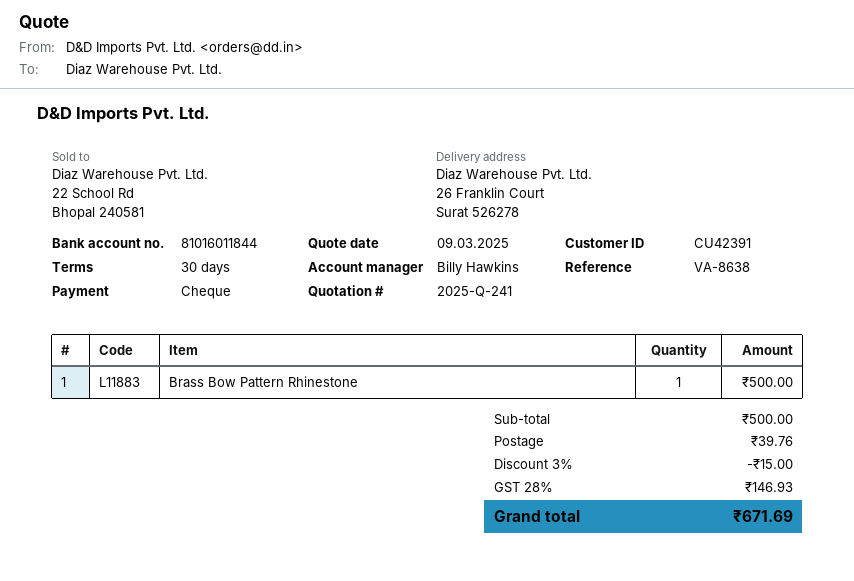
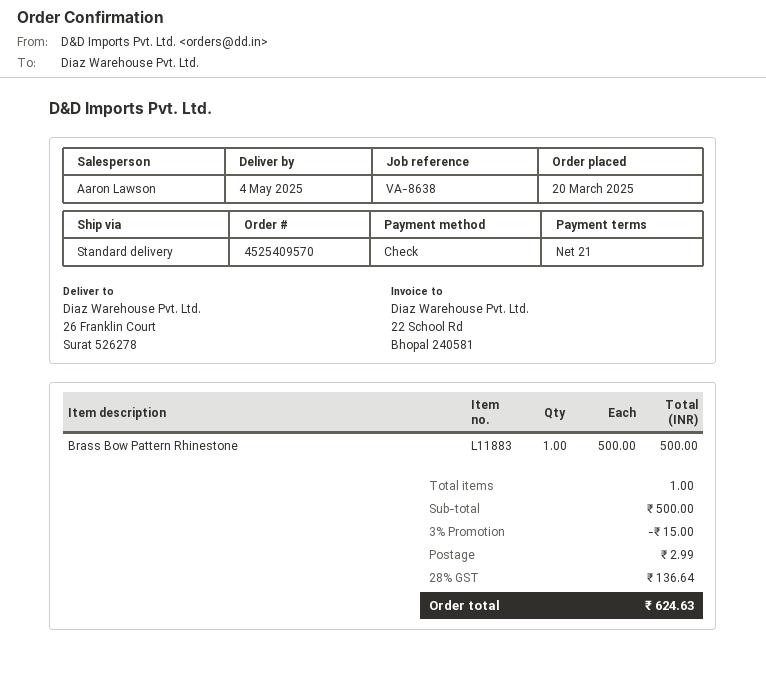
payment terms: 30 days -> 21 days
sales rep: Billy Hawkins -> Aaron Lawson
shipping: 39.76 -> 2.99
tax: 28% = 146.93 -> 28% = 136.64
total: 671.69 -> 624.63

